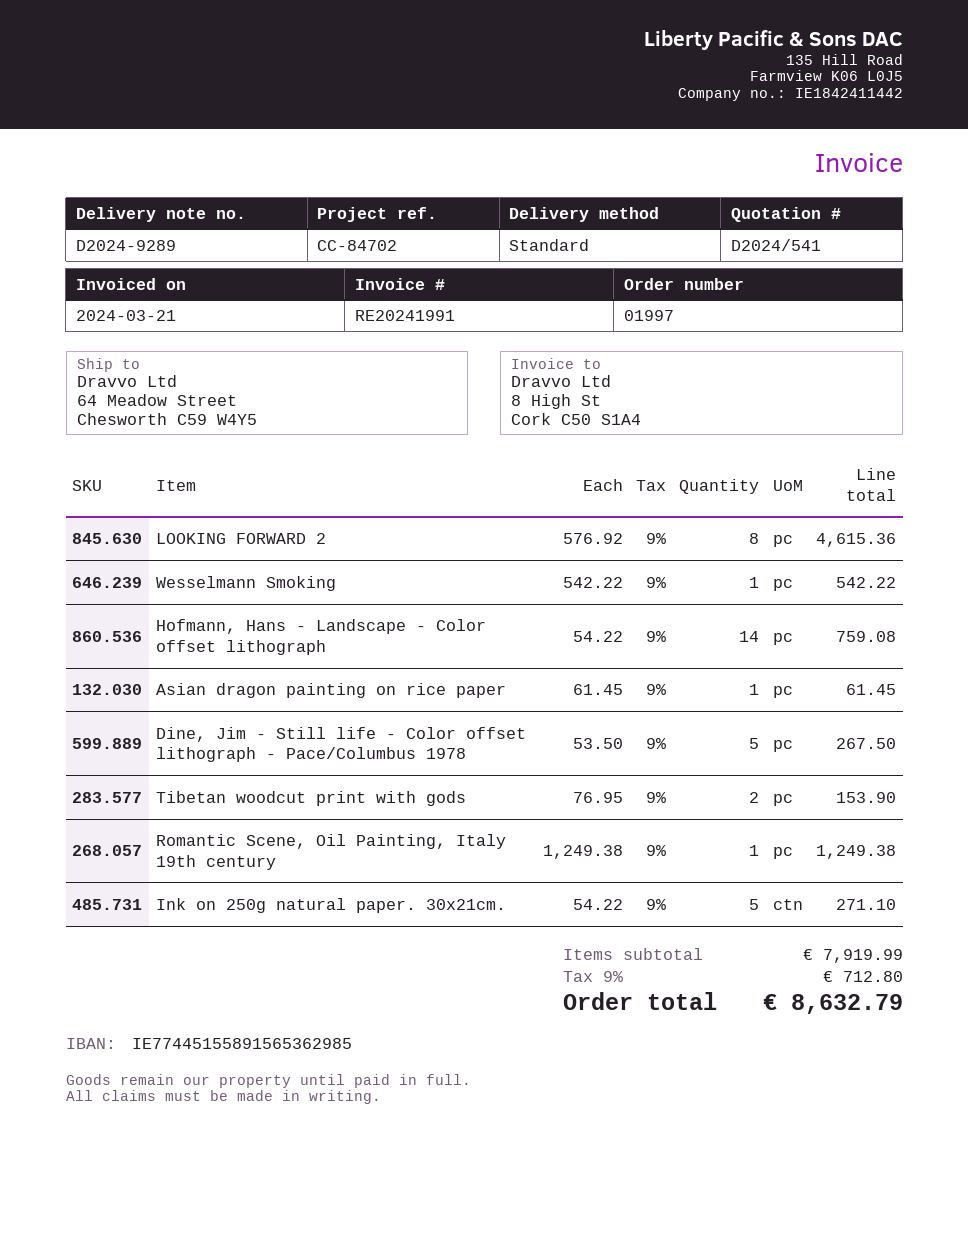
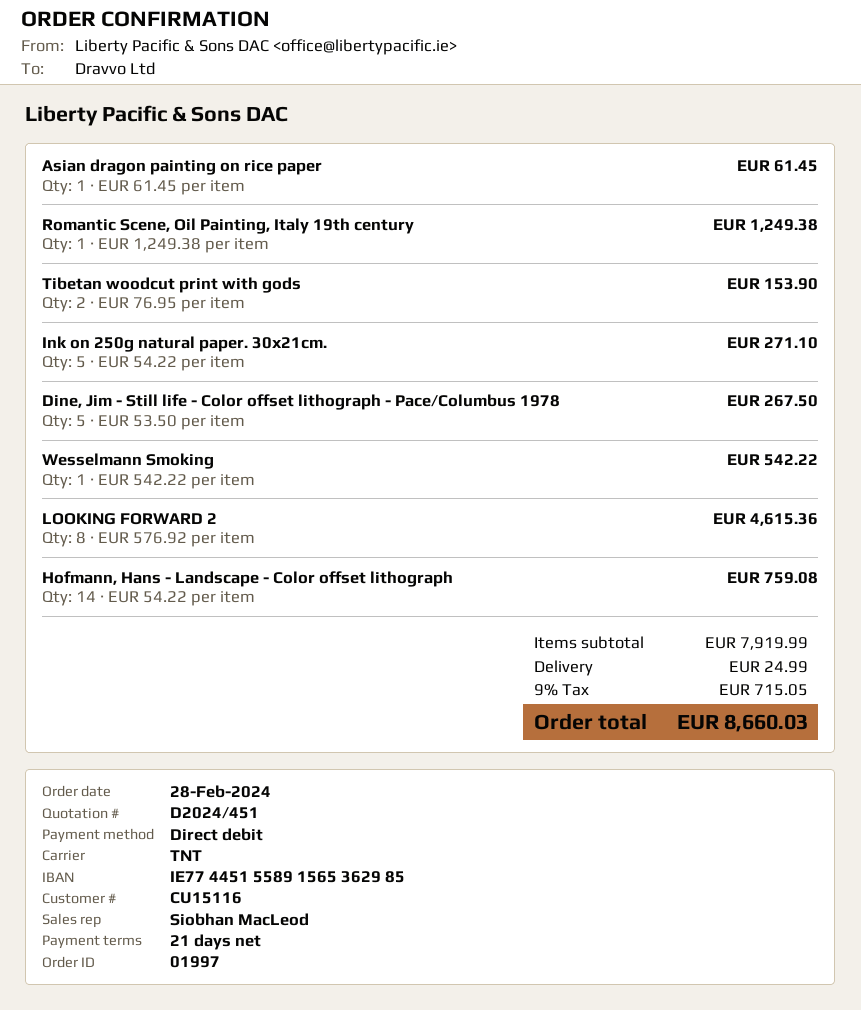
quote number: D2024/541 -> D2024/451
shipping method: standard -> TNT
shipping: none -> 24.99
tax: 9% = 712.80 -> 9% = 715.05
total: 8632.79 -> 8660.03

